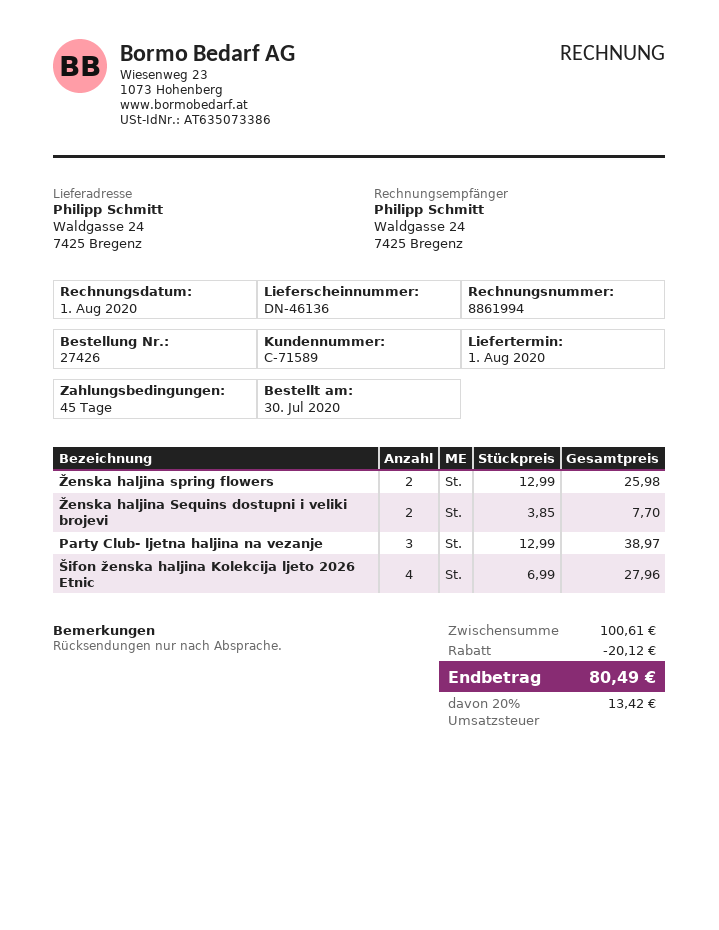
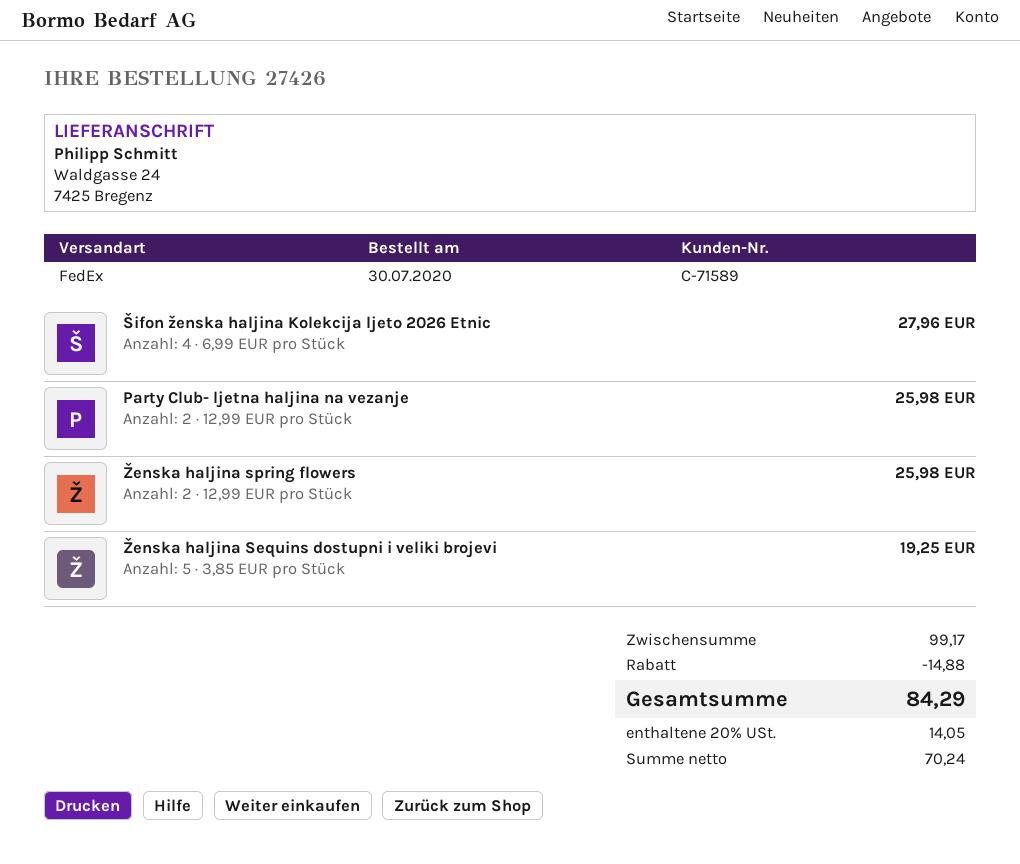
Ženska haljina Sequins dostupni i veliki brojevi: 2 x 3.85 = 7.70 -> 5 x 3.85 = 19.25
Party Club- ljetna haljina na vezanje: 3 x 12.99 = 38.97 -> 2 x 12.99 = 25.98
subtotal: 100.61 -> 99.17
discount: 20.12 -> 14.88
tax: 20% = 13.42 -> 20% = 14.05
total: 80.49 -> 84.29

